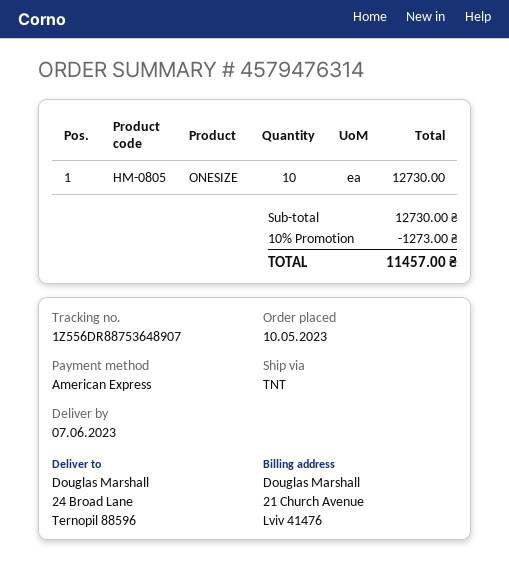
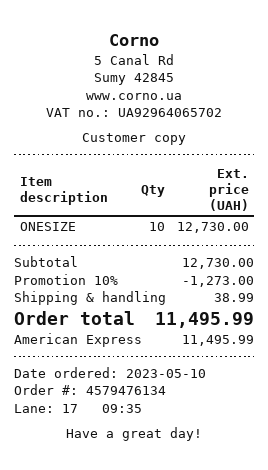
order number: 4579476314 -> 4579476134
shipping: none -> 38.99
total: 11457.00 -> 11495.99

